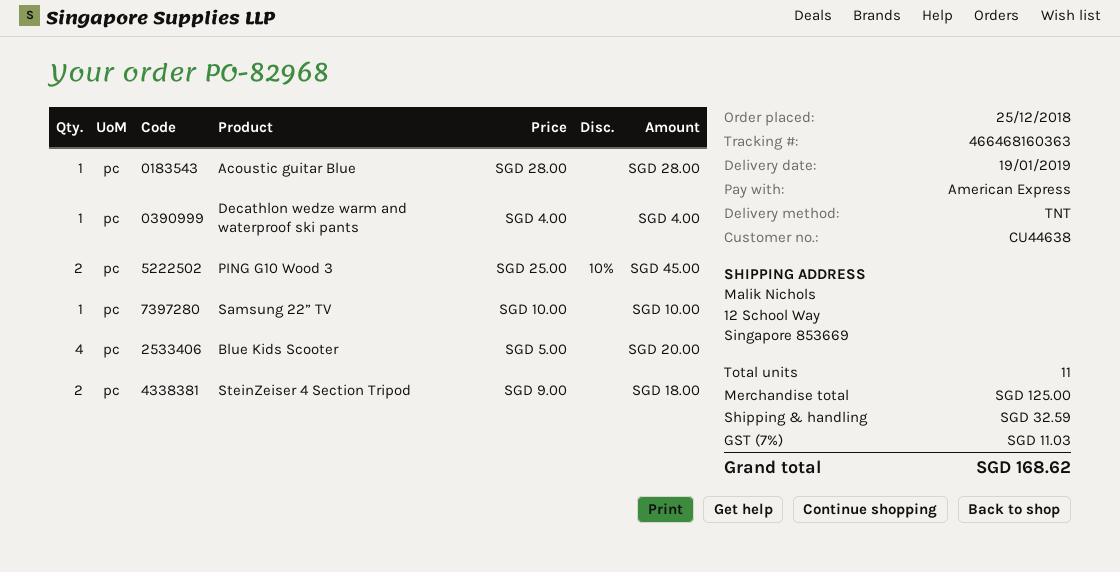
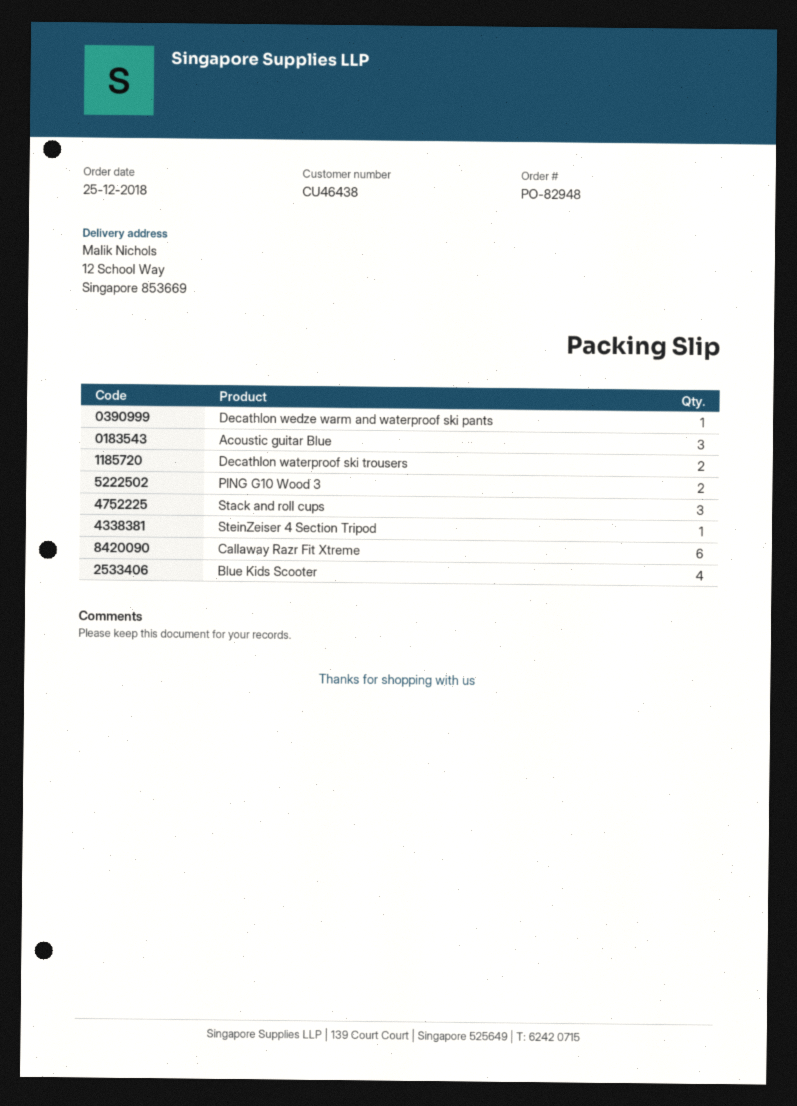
order number: PO-82968 -> PO-82948
customer number: CU44638 -> CU46438
Acoustic guitar Blue: 1 -> 3
Samsung 22” TV: 1 -> none
SteinZeiser 4 Section Tripod: 2 -> 1
Decathlon waterproof ski trousers: none -> 2
Stack and roll cups: none -> 3
Callaway Razr Fit Xtreme: none -> 6

